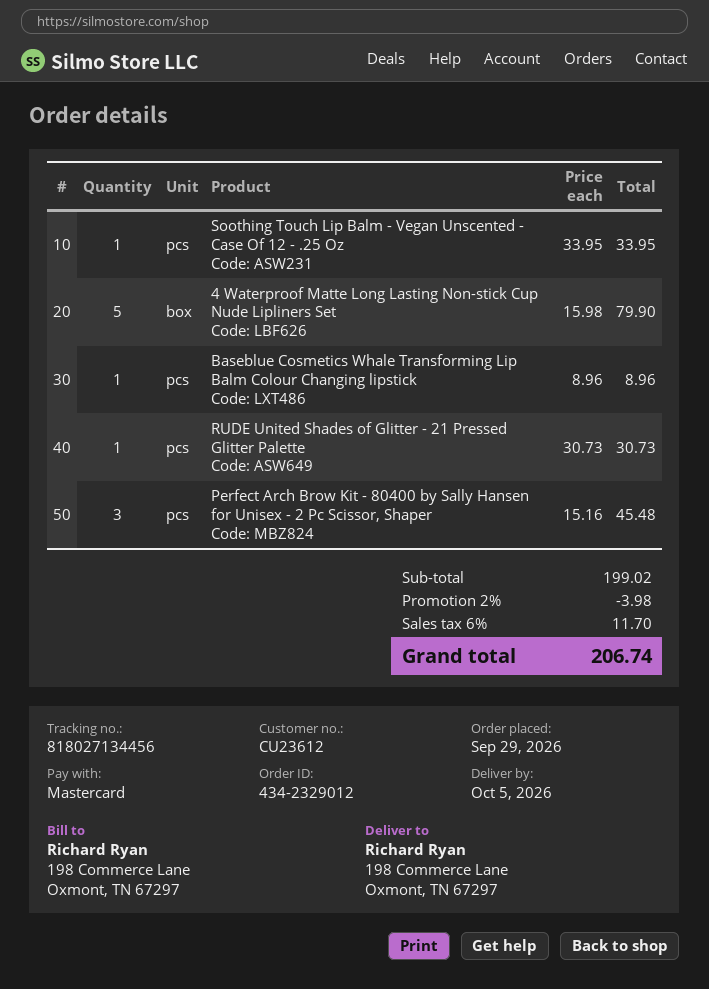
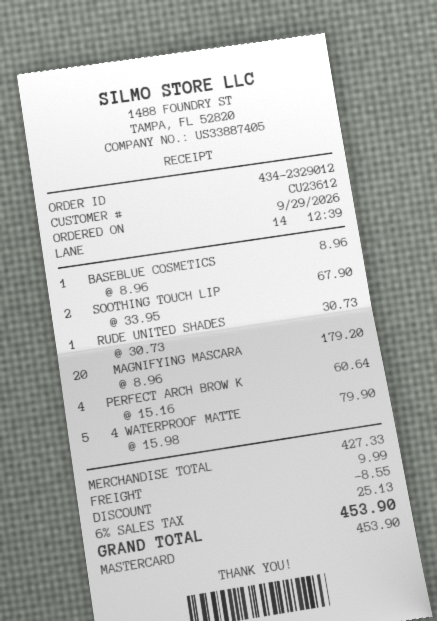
Soothing Touch Lip Balm - Vegan Unscented - Case Of 12 - .25 Oz: 1 x 33.95 = 33.95 -> 2 x 33.95 = 67.90
Perfect Arch Brow Kit - 80400 by Sally Hansen for Unisex - 2 Pc Scissor, Shaper: 3 x 15.16 = 45.48 -> 4 x 15.16 = 60.64
MAGNIFYING MASCARA: none -> 20 x 8.96 = 179.20
subtotal: 199.02 -> 427.33
discount: 3.98 -> 8.55
shipping: none -> 9.99
tax: 6% = 11.70 -> 6% = 25.13
total: 206.74 -> 453.90

